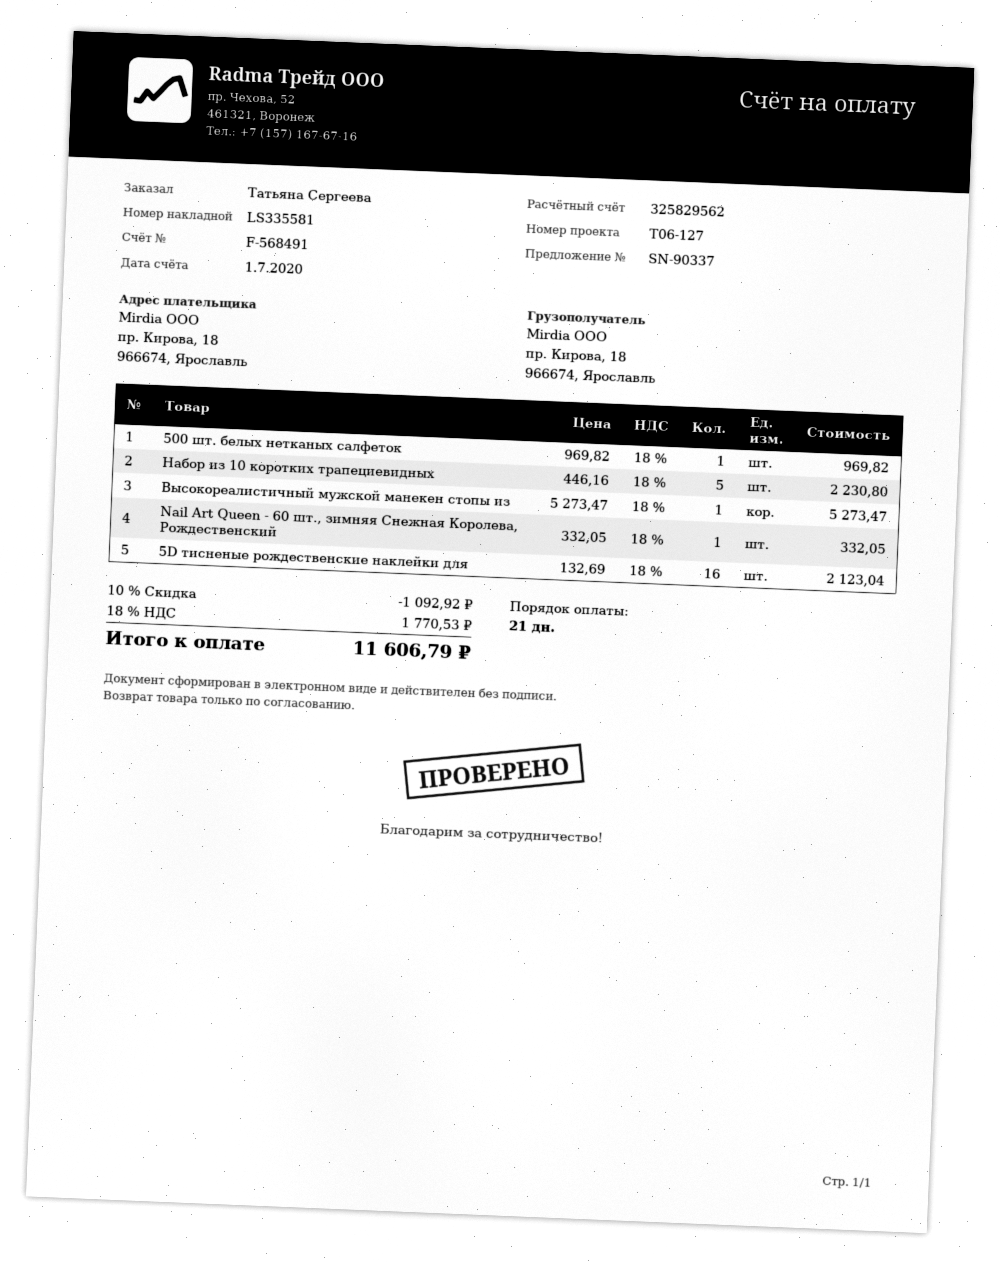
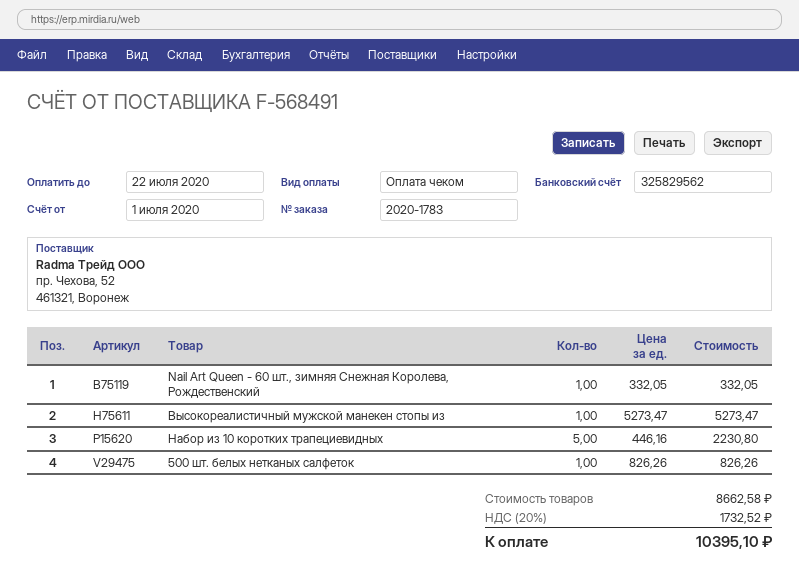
500 шт. белых нетканых салфеток: 1 x 969.82 = 969.82 -> 1 x 826.26 = 826.26
5D тисненые рождественские наклейки для: 16 x 132.69 = 2123.04 -> none
discount: 10% = 1092.92 -> none
tax: 18% = 1770.53 -> 20% = 1732.52
total: 11606.79 -> 10395.10

